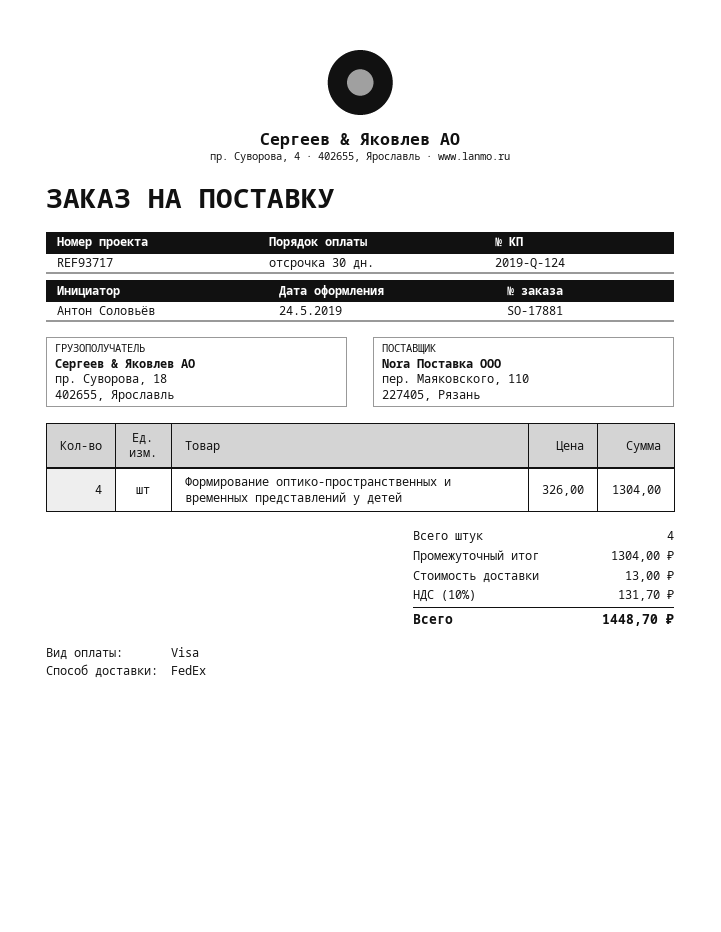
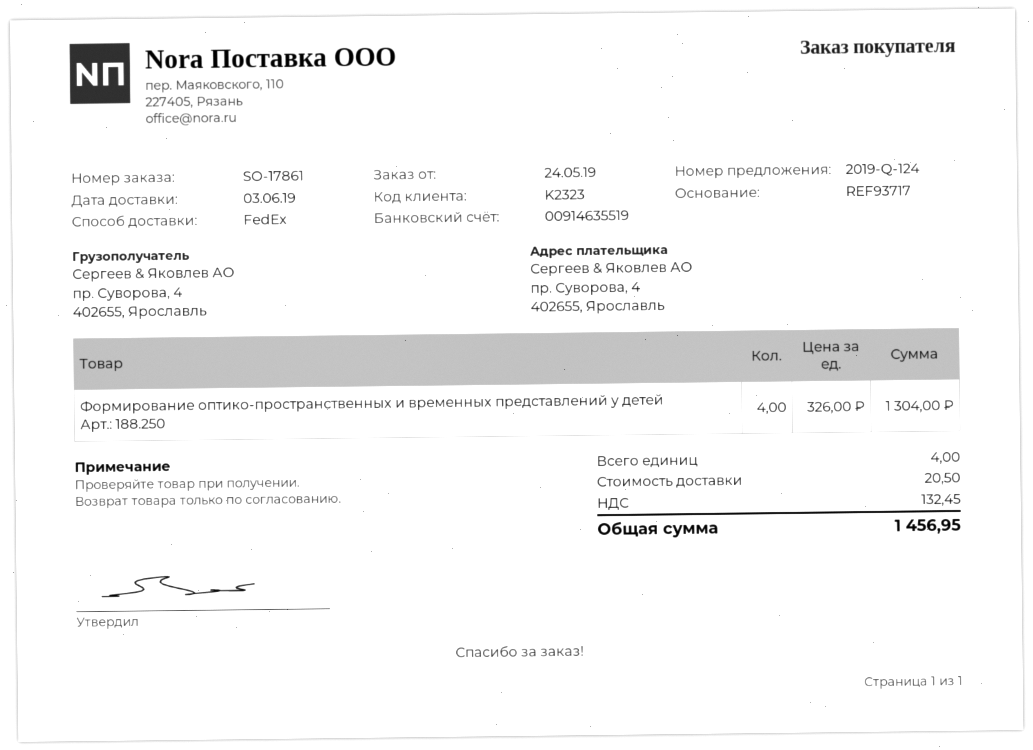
order number: SO-17881 -> SO-17861
ship to: пр. Суворова, 18, 402655, Ярославль -> пр. Суворова, 4, 402655, Ярославль
shipping: 13.00 -> 20.50
tax: 131.70 -> 132.45
total: 1448.70 -> 1456.95

